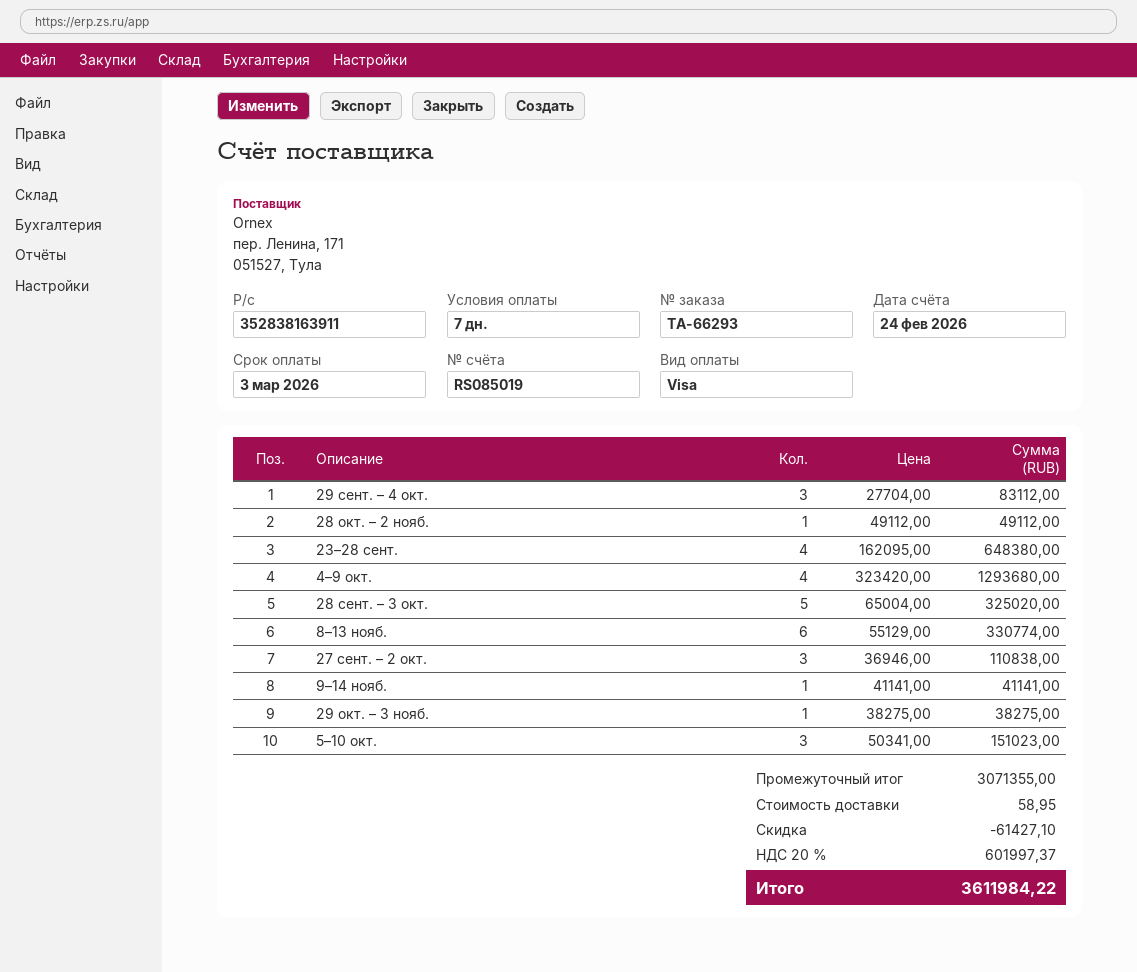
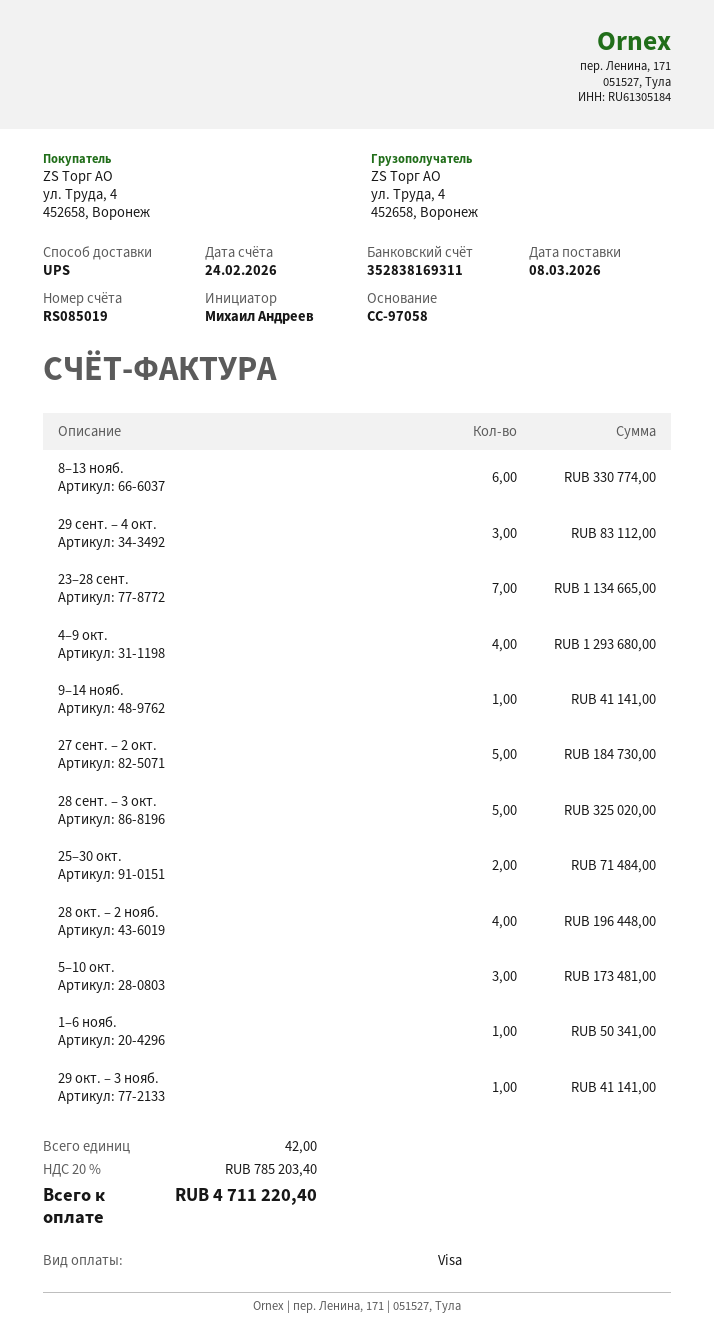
bank account: 352838163911 -> 352838169311
28 окт. – 2 нояб.: 1 for 49112.00 -> 4 for 196448.00
23–28 сент.: 4 for 648380.00 -> 7 for 1134665.00
27 сент. – 2 окт.: 3 for 110838.00 -> 5 for 184730.00
29 окт. – 3 нояб.: 1 for 38275.00 -> 1 for 41141.00
5–10 окт.: 3 for 151023.00 -> 3 for 173481.00
25–30 окт.: none -> 2 for 71484.00
1–6 нояб.: none -> 1 for 50341.00
discount: 61427.10 -> none
shipping: 58.95 -> none
tax: 20% = 601997.37 -> 20% = 785203.40
total: 3611984.22 -> 4711220.40

